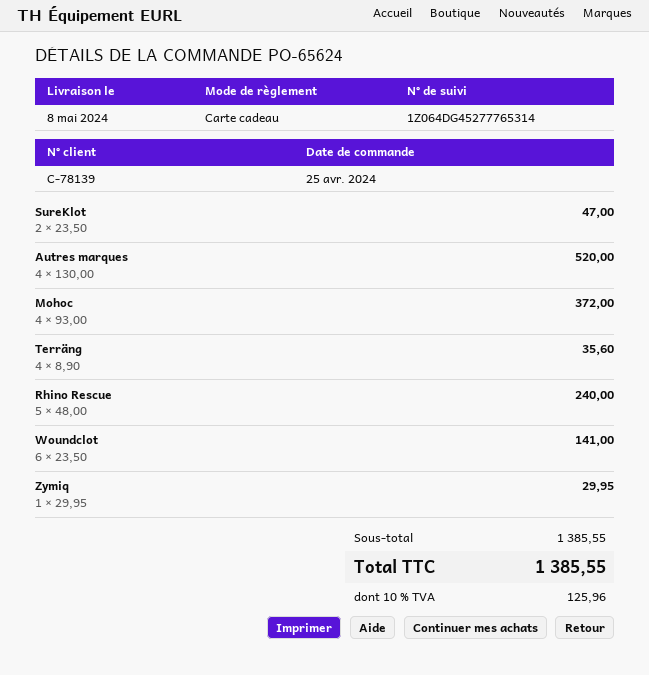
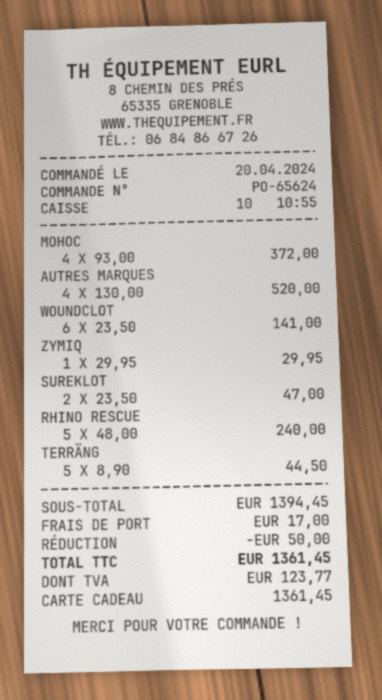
order date: 2024-04-25 -> 2024-04-20
Terräng: 4 x 8.90 = 35.60 -> 5 x 8.90 = 44.50
subtotal: 1385.55 -> 1394.45
discount: none -> 50.00
shipping: none -> 17.00
tax: 125.96 -> 123.77
total: 1385.55 -> 1361.45

